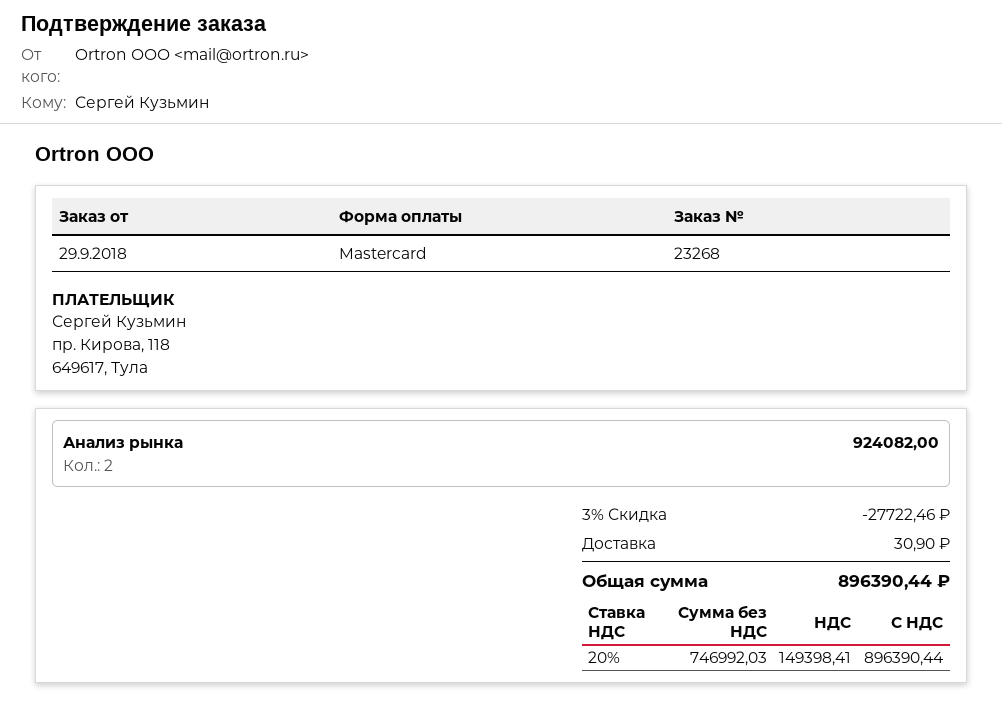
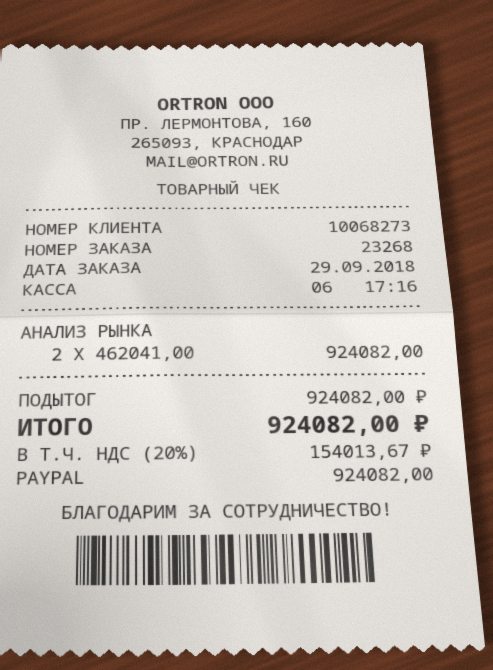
payment method: Mastercard -> PayPal
discount: 3% = 27722.46 -> none
shipping: 30.90 -> none
tax: 20% = 149398.41 -> 20% = 154013.67
total: 896390.44 -> 924082.00

